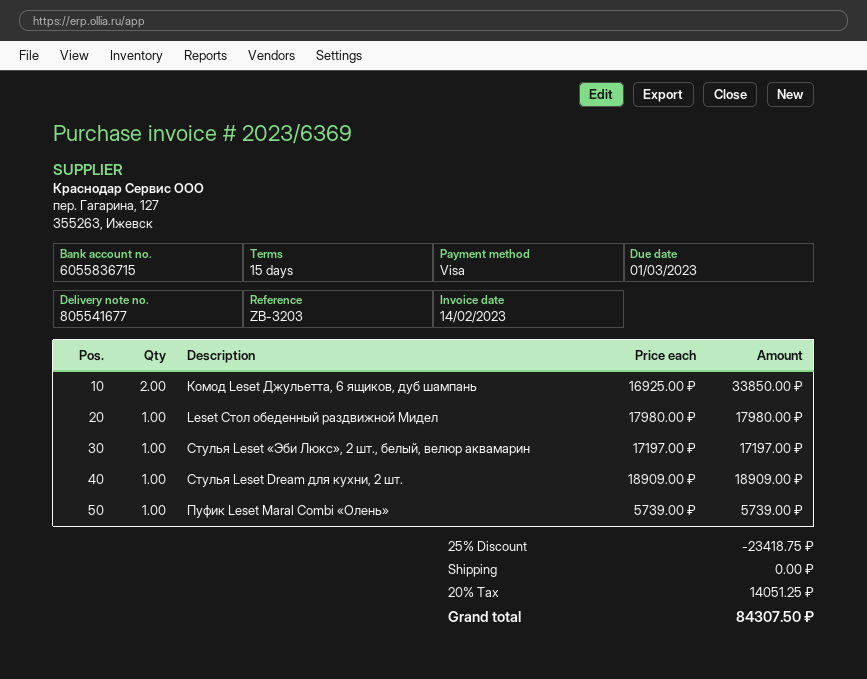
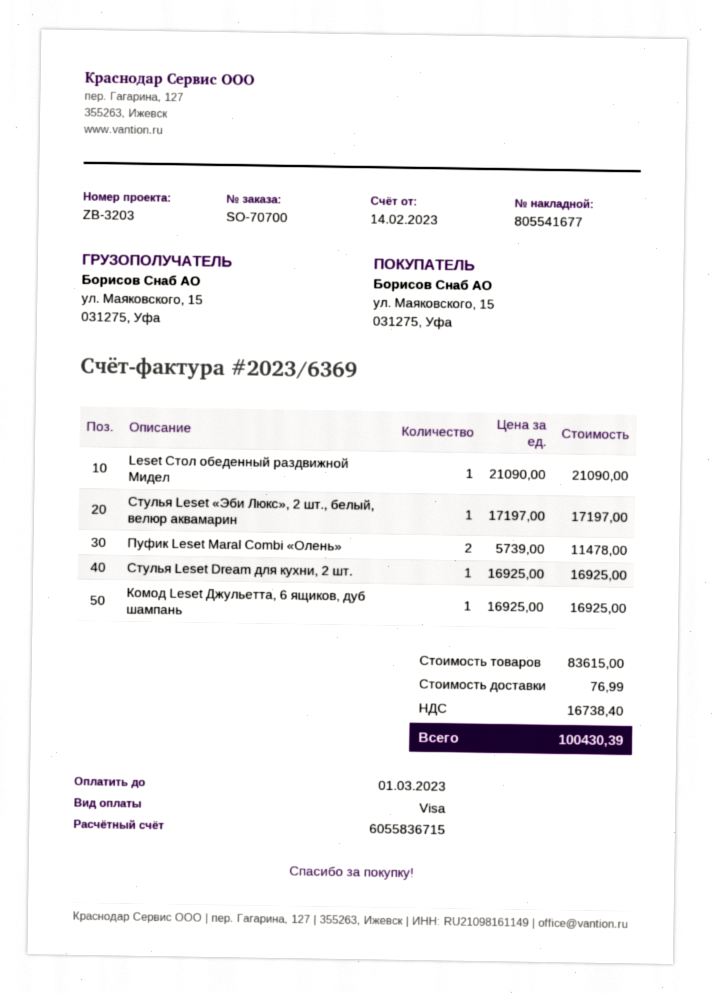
Комод Leset Джульетта, 6 ящиков, дуб шампань: 2 x 16925.00 = 33850.00 -> 1 x 16925.00 = 16925.00
Leset Стол обеденный раздвижной Мидел: 1 x 17980.00 = 17980.00 -> 1 x 21090.00 = 21090.00
Стулья Leset Dream для кухни, 2 шт.: 1 x 18909.00 = 18909.00 -> 1 x 16925.00 = 16925.00
Пуфик Leset Maral Combi «Олень»: 1 x 5739.00 = 5739.00 -> 2 x 5739.00 = 11478.00
discount: 25% = 23418.75 -> none
shipping: 0.00 -> 76.99
tax: 14051.25 -> 16738.40
total: 84307.50 -> 100430.39

